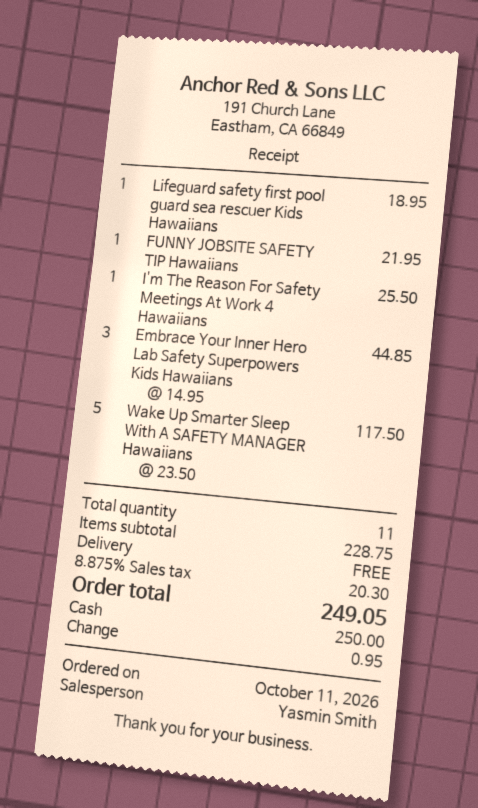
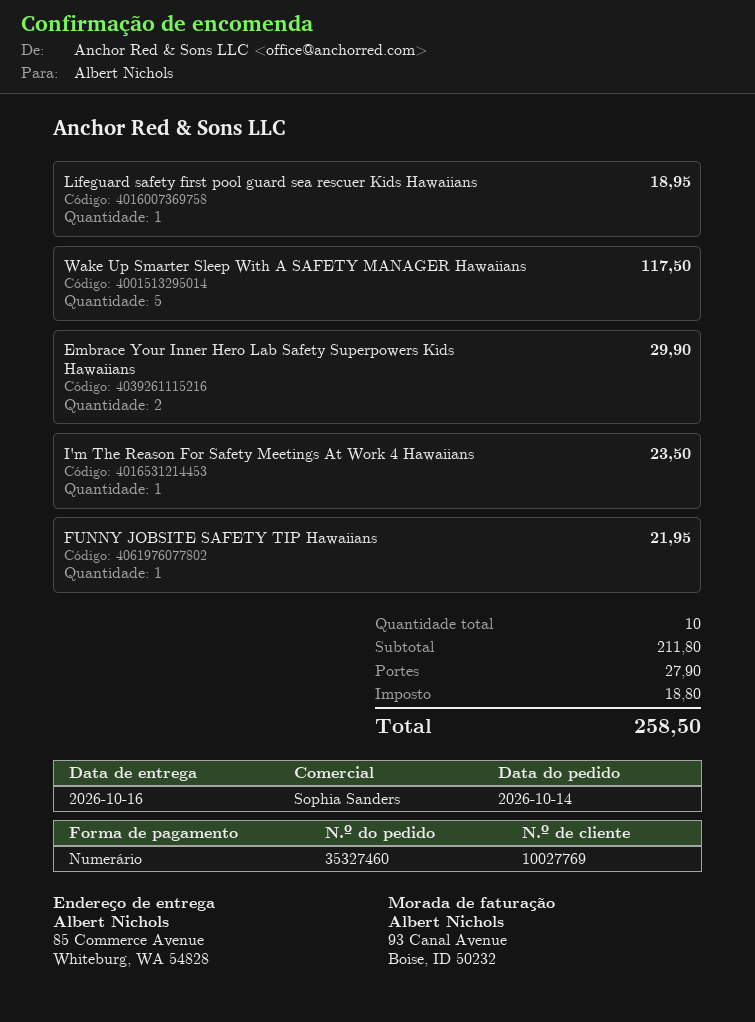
order date: 2026-10-11 -> 2026-10-14
sales rep: Yasmin Smith -> Sophia Sanders
I'm The Reason For Safety Meetings At Work 4 Hawaiians: 1 for 25.50 -> 1 for 23.50
Embrace Your Inner Hero Lab Safety Superpowers Kids Hawaiians: 3 for 44.85 -> 2 for 29.90
total quantity: 11 -> 10
subtotal: 228.75 -> 211.80
shipping: 0.00 -> 27.90
tax: 20.30 -> 18.80
total: 249.05 -> 258.50

